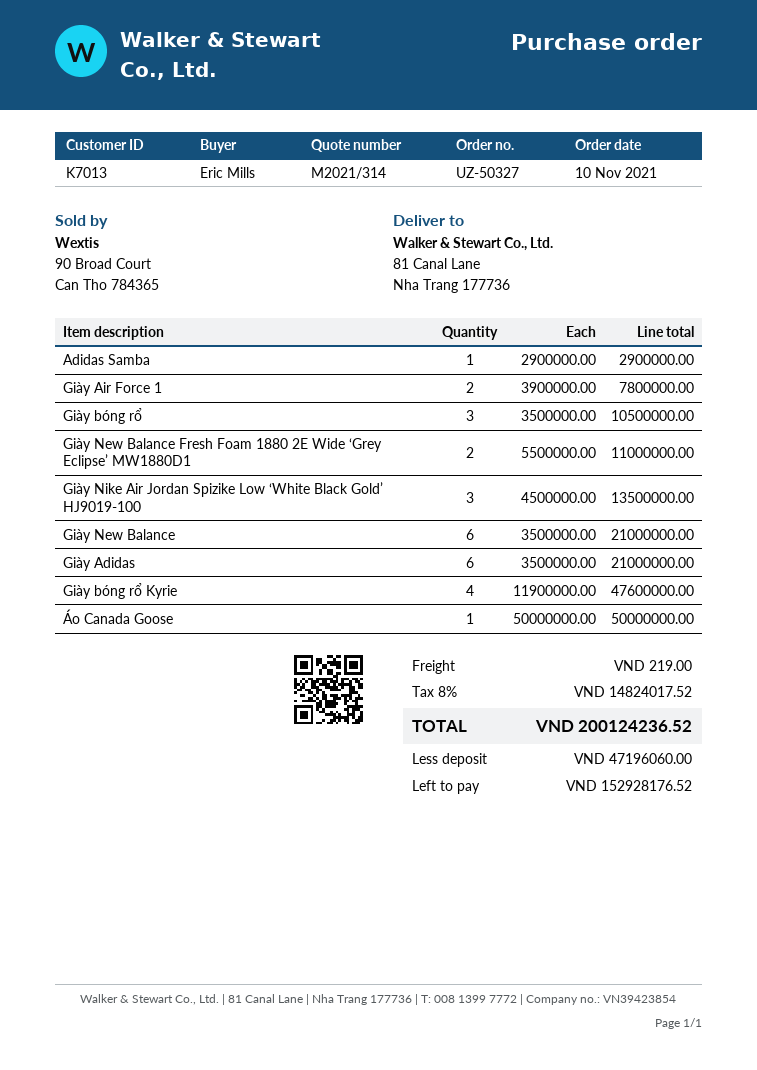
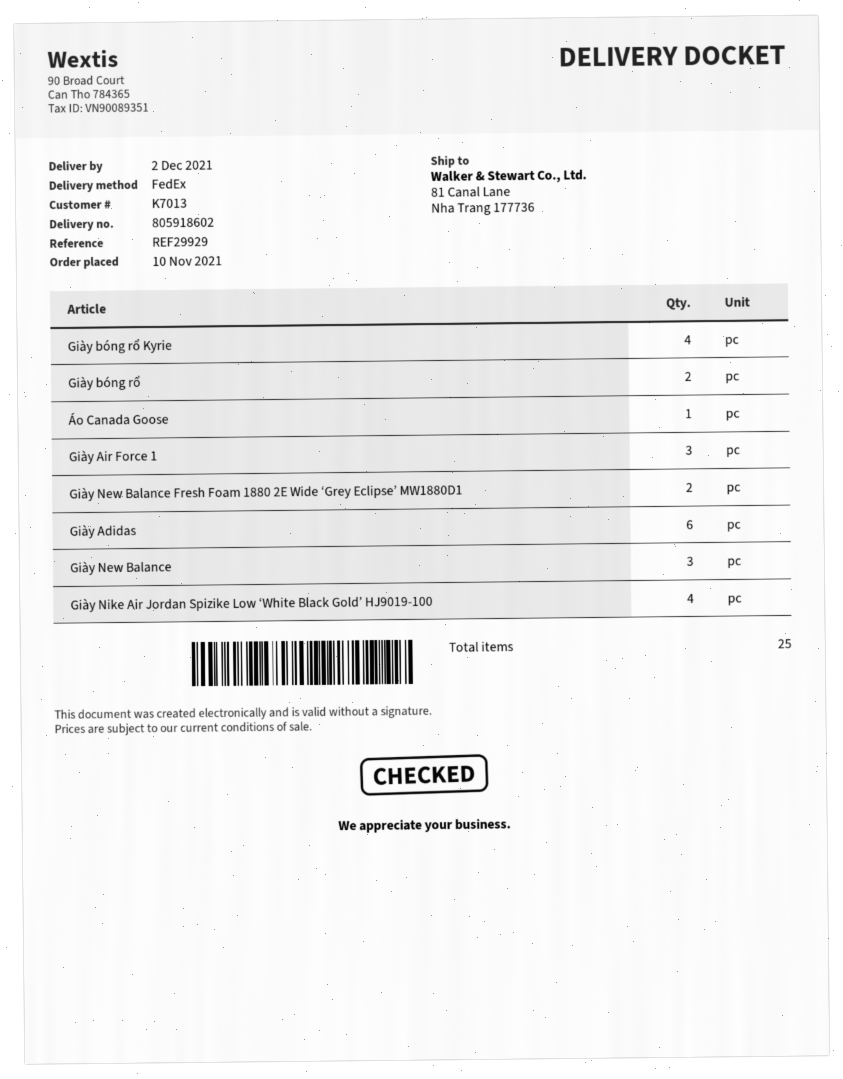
Adidas Samba: 1 -> none
Giày Air Force 1: 2 -> 3
Giày bóng rổ: 3 -> 2
Giày Nike Air Jordan Spizike Low ‘White Black Gold’ HJ9019-100: 3 -> 4
Giày New Balance: 6 -> 3

